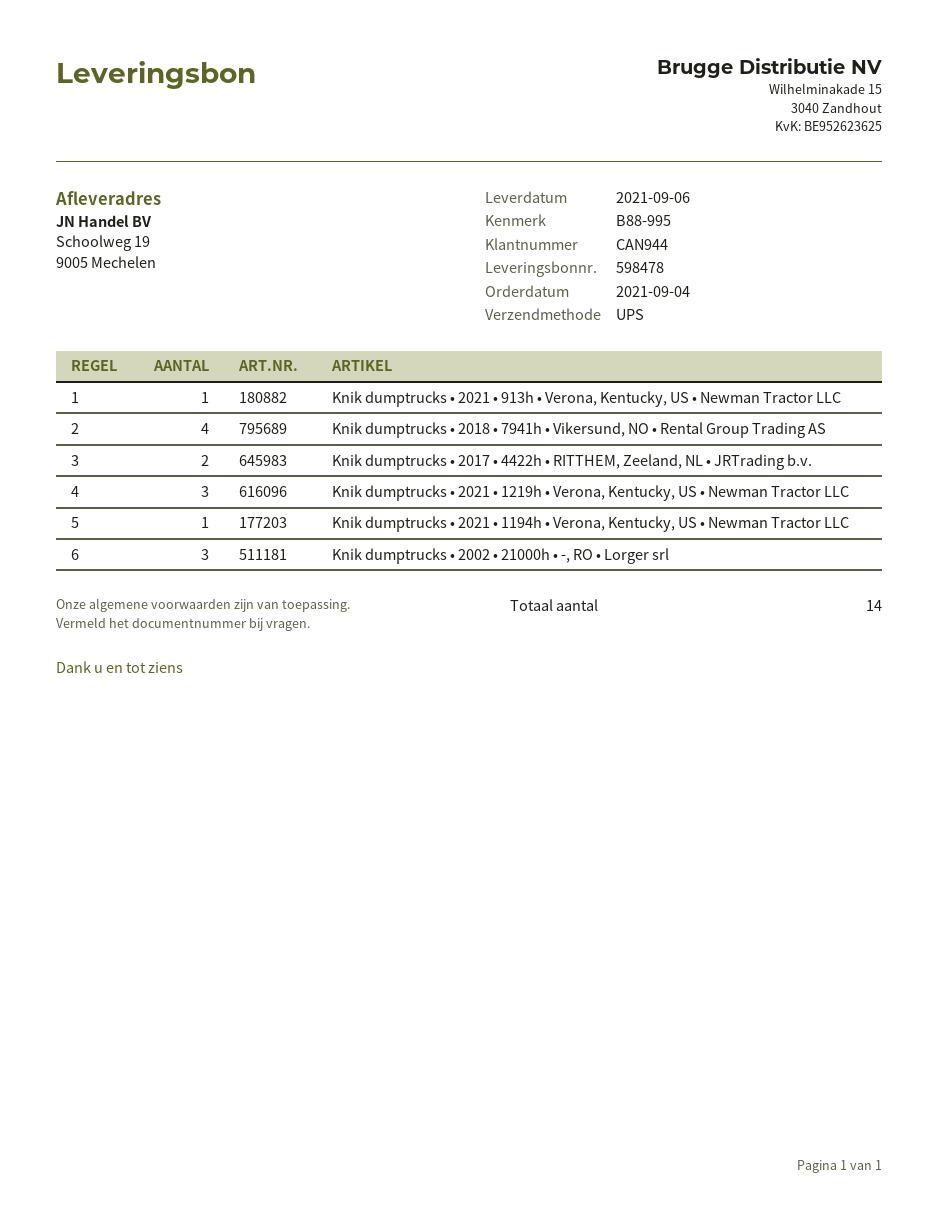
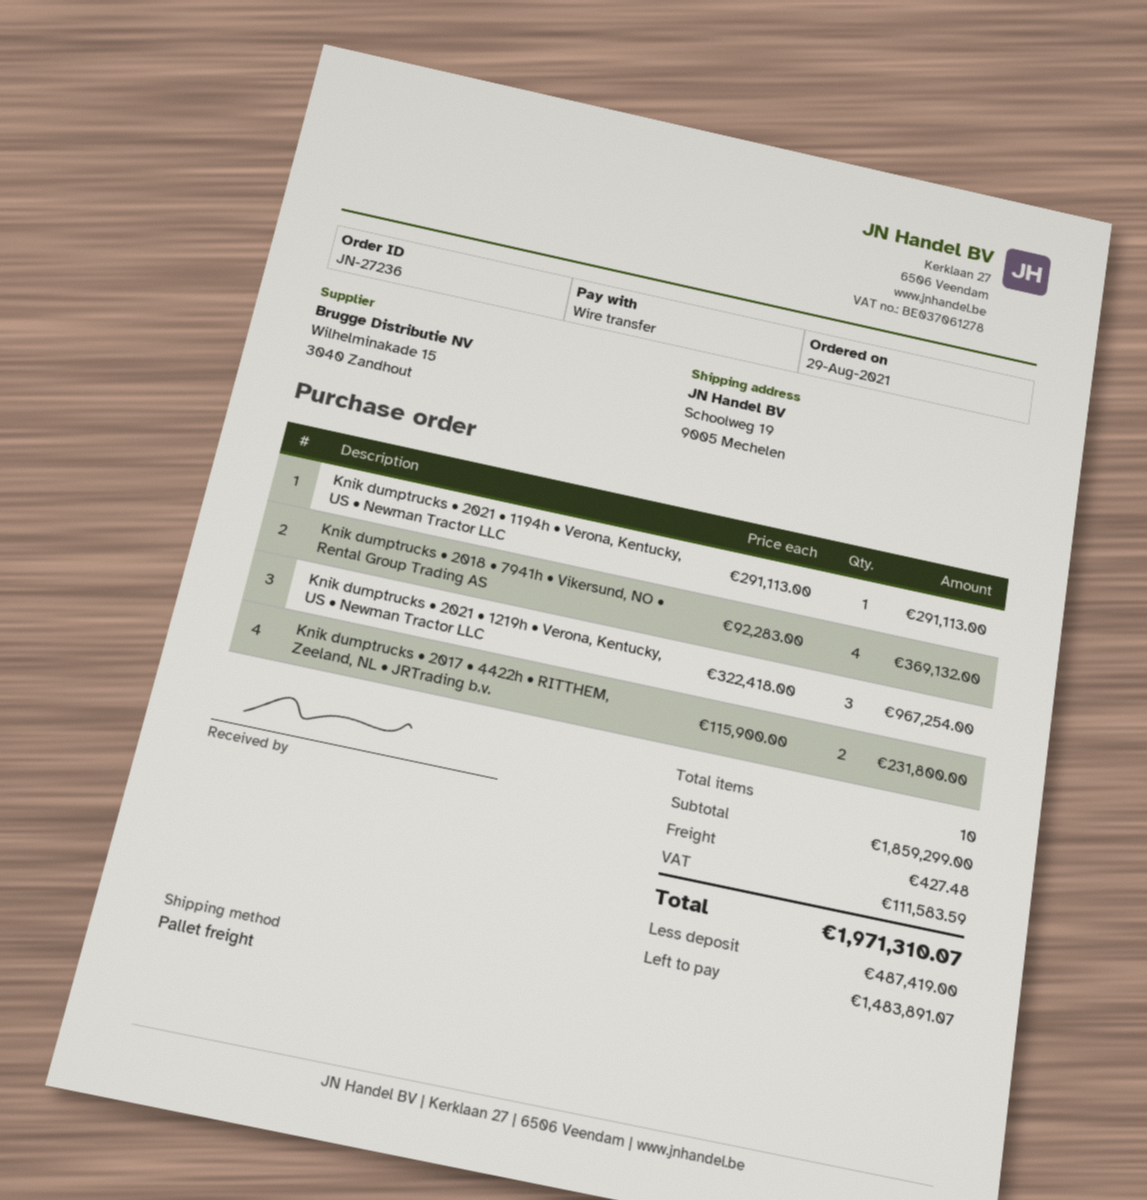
order date: 2021-09-04 -> 2021-08-29
shipping method: UPS -> pallet freight
Knik dumptrucks • 2021 • 913h • Verona, Kentucky, US • Newman Tractor LLC: 1 -> none
Knik dumptrucks • 2002 • 21000h • -, RO • Lorger srl: 3 -> none
total quantity: 14 -> 10

